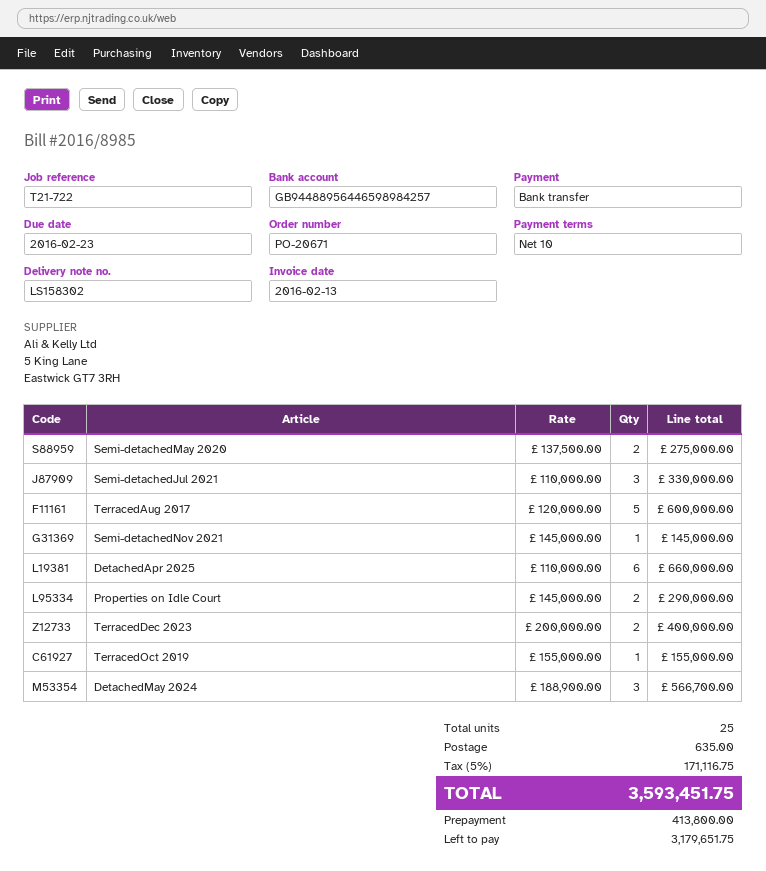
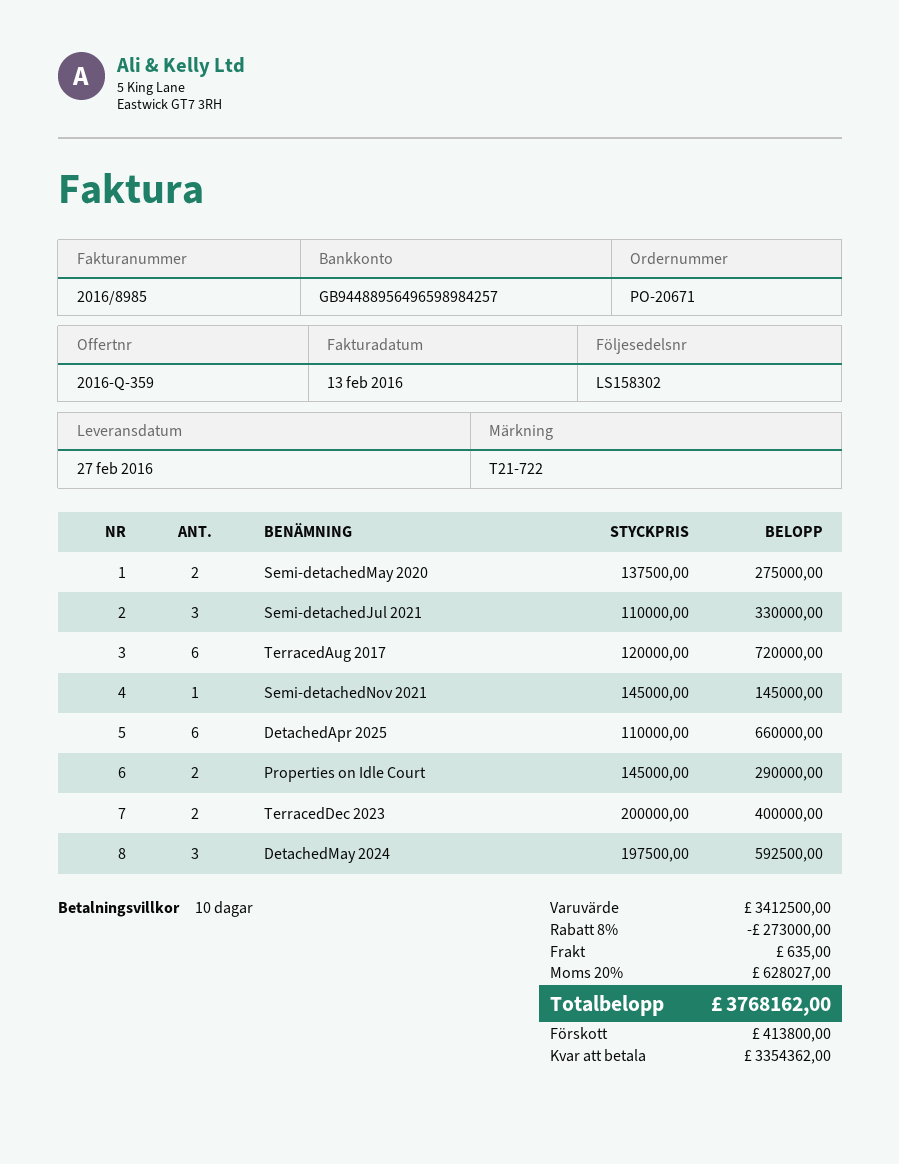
bank account: GB94488956446598984257 -> GB94488956496598984257
TerracedAug 2017: 5 x 120000.00 = 600000.00 -> 6 x 120000.00 = 720000.00
TerracedOct 2019: 1 x 155000.00 = 155000.00 -> none
DetachedMay 2024: 3 x 188900.00 = 566700.00 -> 3 x 197500.00 = 592500.00
discount: none -> 8% = 273000.00
tax: 5% = 171116.75 -> 20% = 628027.00
total: 3593451.75 -> 3768162.00
balance: 3179651.75 -> 3354362.00

